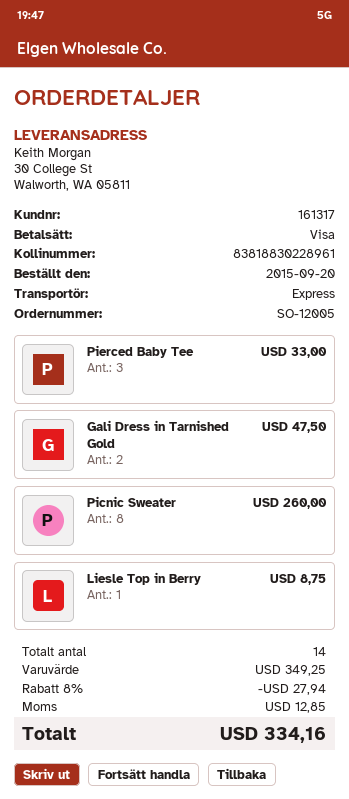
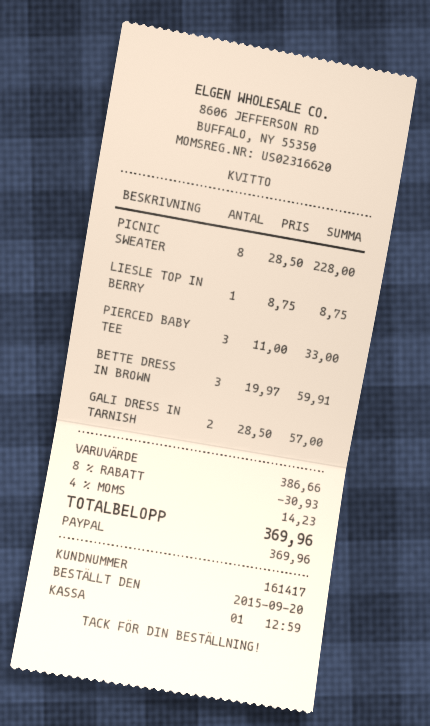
customer number: 161317 -> 161417
payment method: Visa -> PayPal
Gali Dress in Tarnished Gold: 2 for 47.50 -> 2 for 57.00
Picnic Sweater: 8 for 260.00 -> 8 for 228.00
BETTE DRESS IN BROWN: none -> 3 for 59.91
subtotal: 349.25 -> 386.66
discount: 8% = 27.94 -> 8% = 30.93
tax: 12.85 -> 14.23
total: 334.16 -> 369.96

